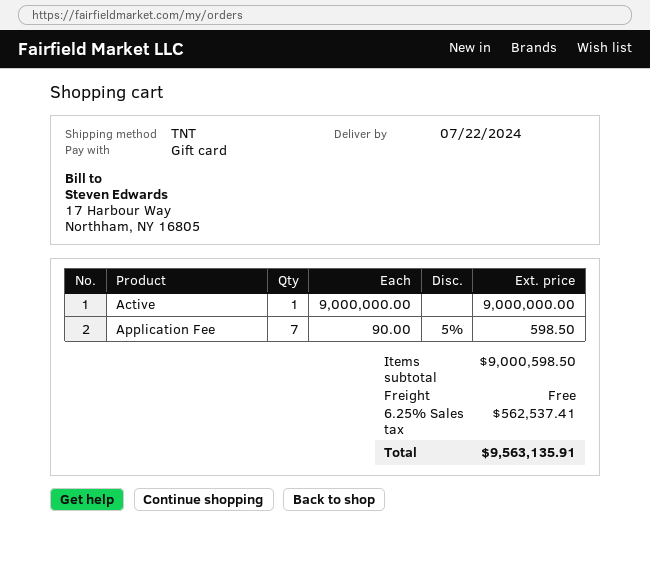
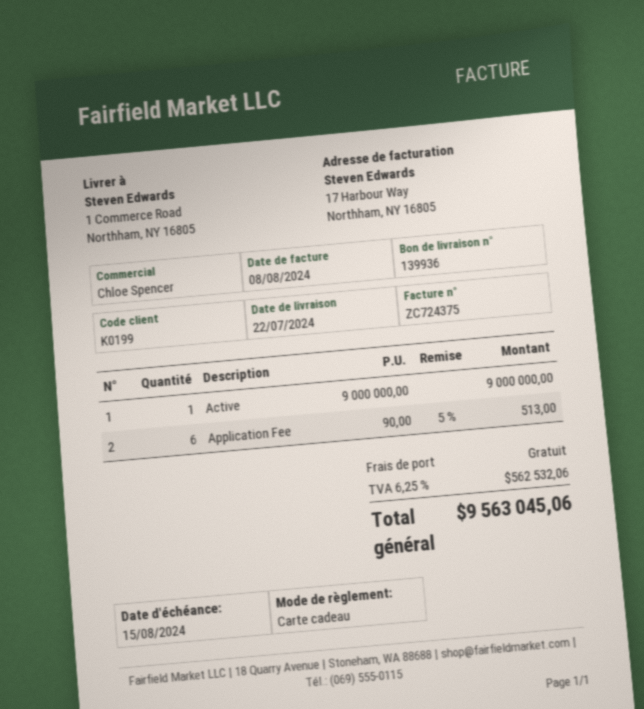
Application Fee: 7 x 90.00 - 5% = 598.50 -> 6 x 90.00 - 5% = 513.00
tax: 6.25% = 562537.41 -> 6.25% = 562532.06
total: 9563135.91 -> 9563045.06

